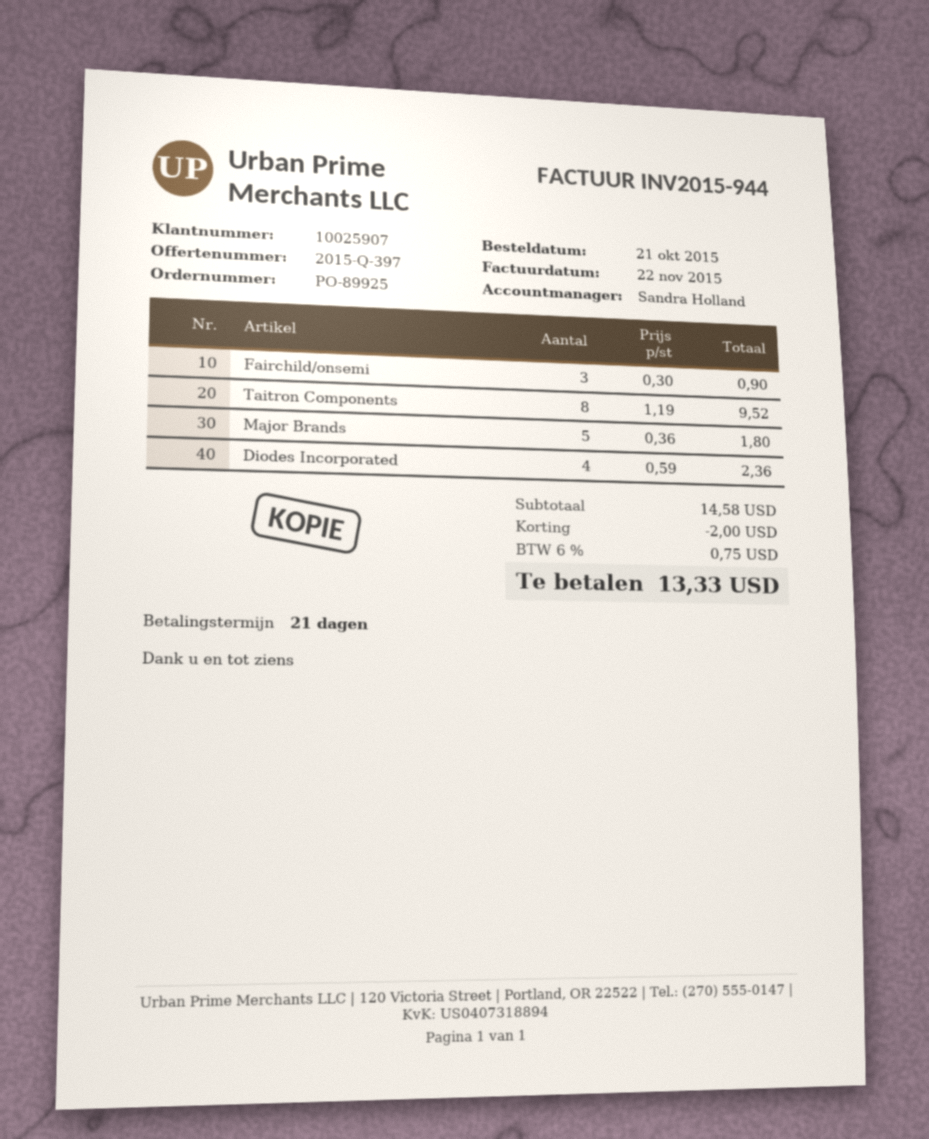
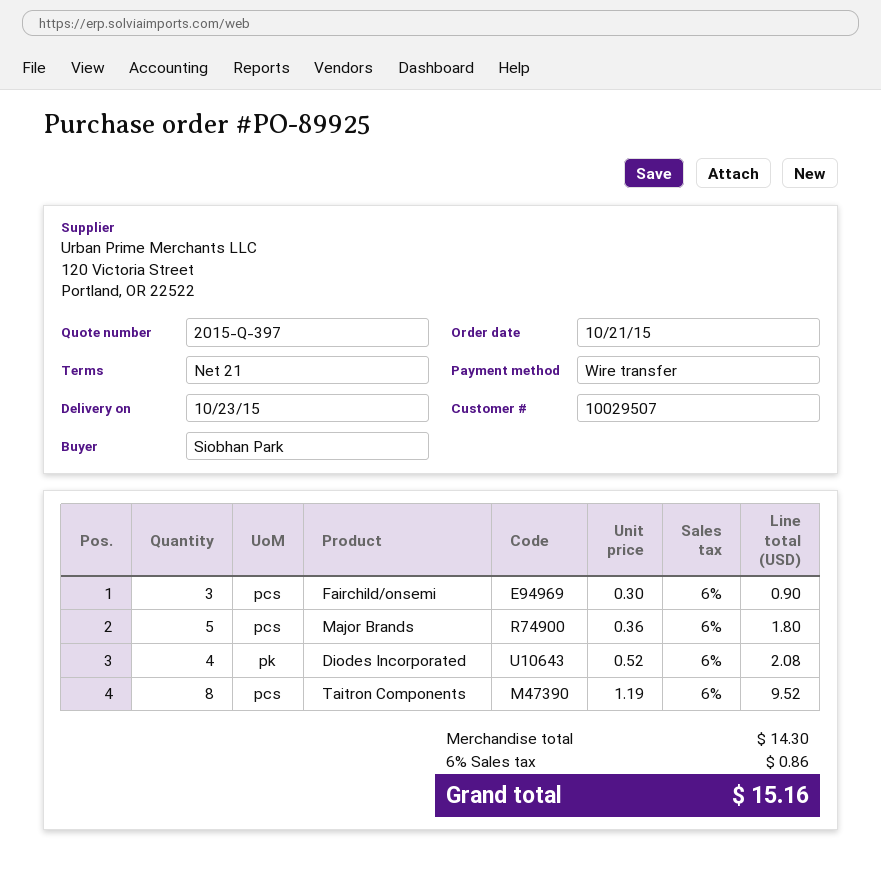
customer number: 10025907 -> 10029507
Diodes Incorporated: 4 x 0.59 = 2.36 -> 4 x 0.52 = 2.08
subtotal: 14.58 -> 14.30
discount: 2.00 -> none
tax: 6% = 0.75 -> 6% = 0.86
total: 13.33 -> 15.16

